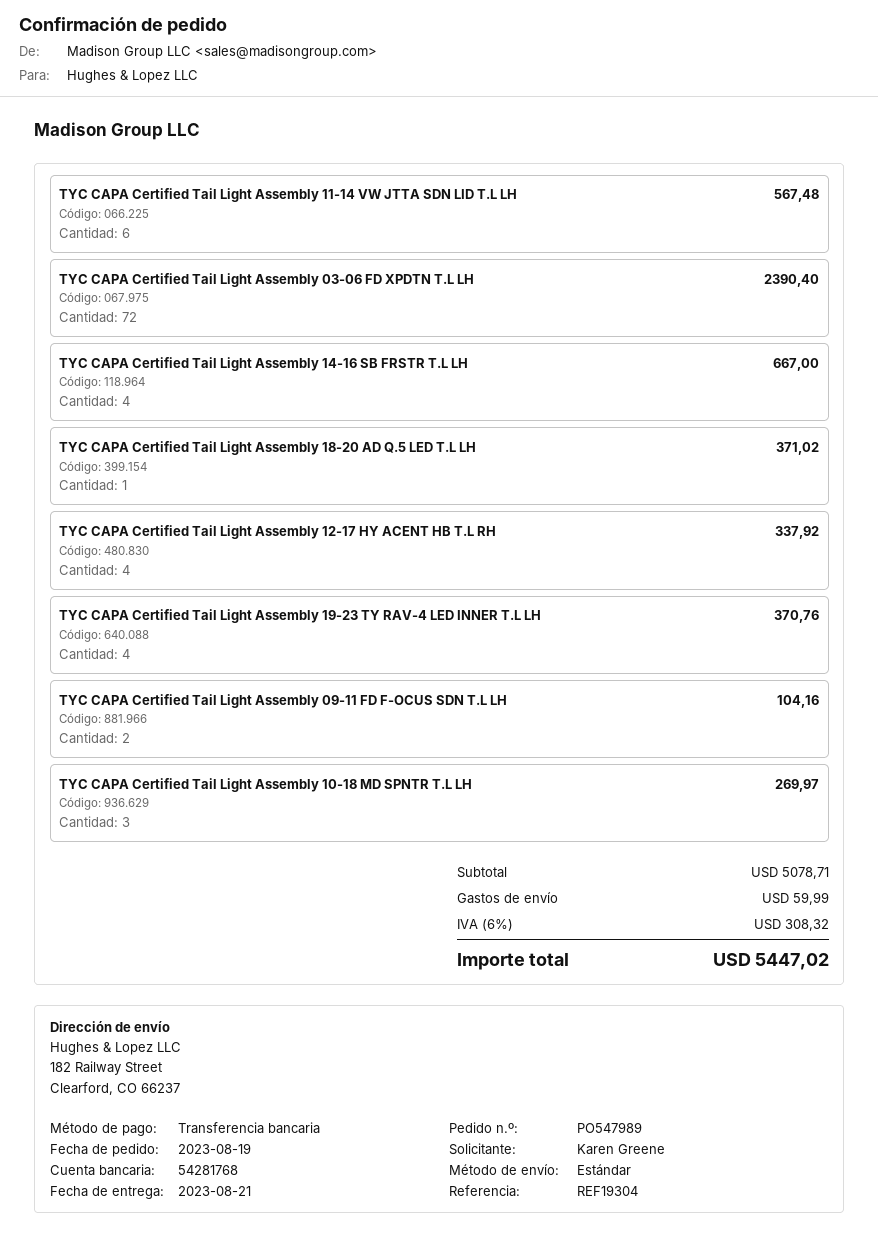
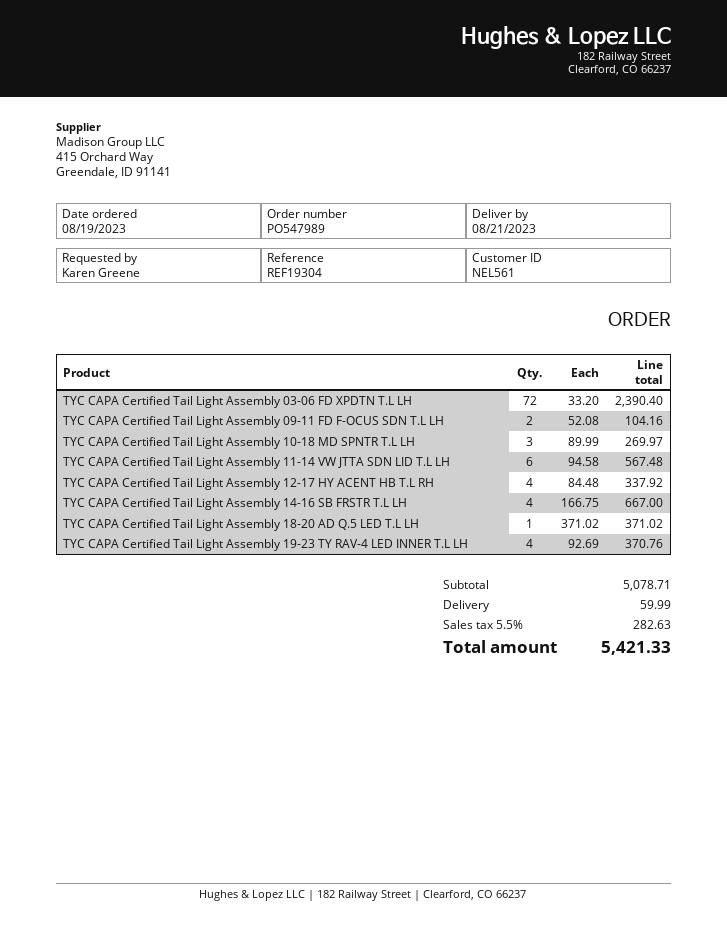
tax: 6% = 308.32 -> 5.5% = 282.63
total: 5447.02 -> 5421.33

